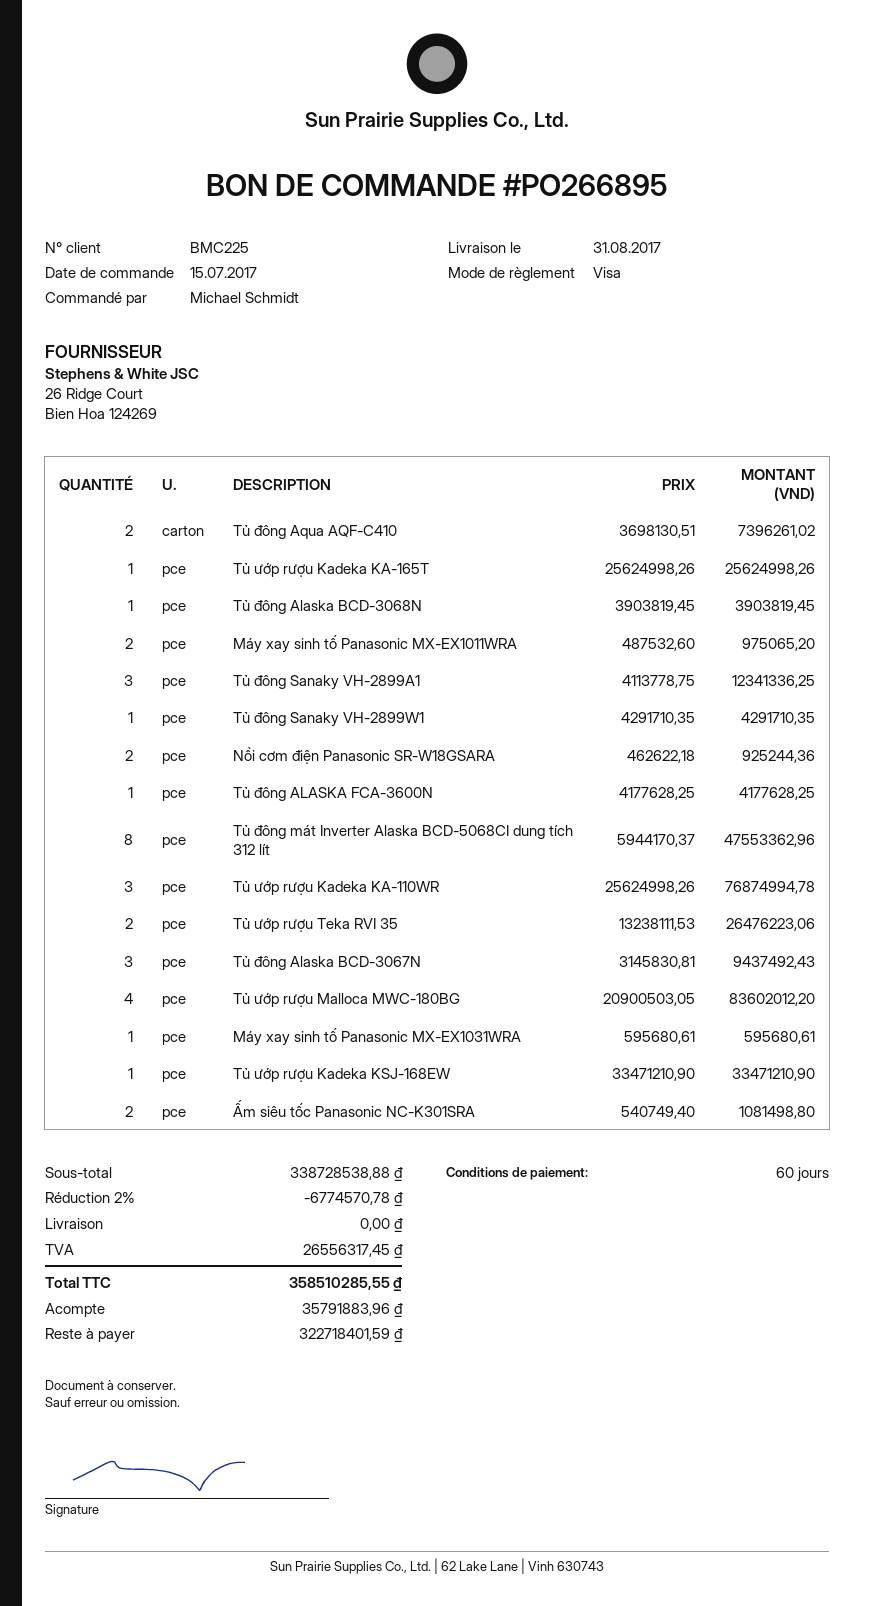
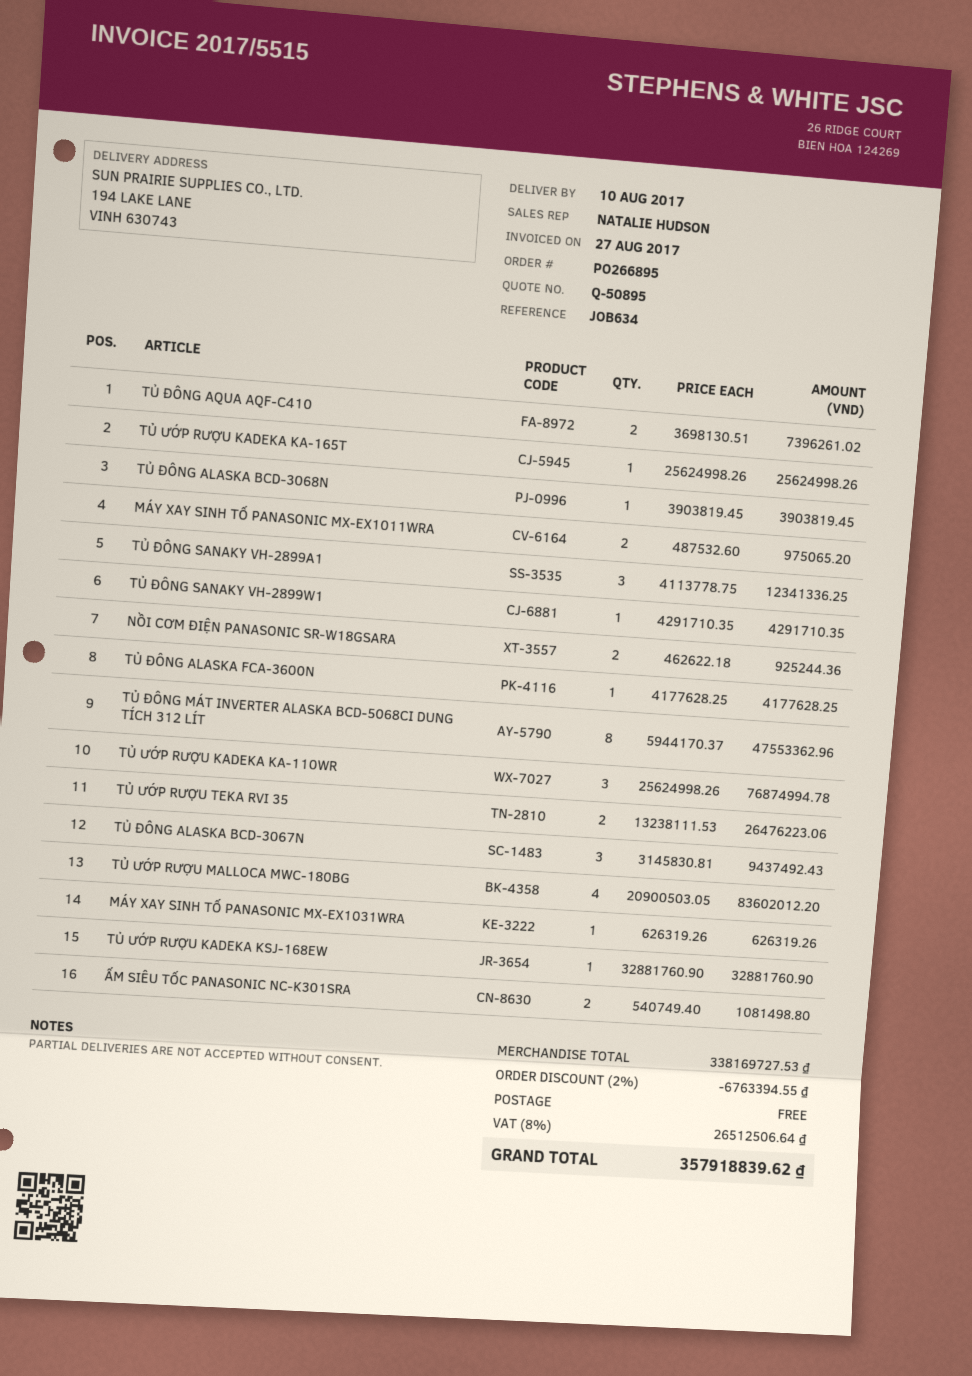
delivery date: 2017-08-31 -> 2017-08-10
Máy xay sinh tố Panasonic MX-EX1031WRA: 1 x 595680.61 = 595680.61 -> 1 x 626319.26 = 626319.26
Tủ ướp rượu Kadeka KSJ-168EW: 1 x 33471210.90 = 33471210.90 -> 1 x 32881760.90 = 32881760.90
subtotal: 338728538.88 -> 338169727.53
discount: 2% = 6774570.78 -> 2% = 6763394.55
tax: 26556317.45 -> 26512506.64
total: 358510285.55 -> 357918839.62

